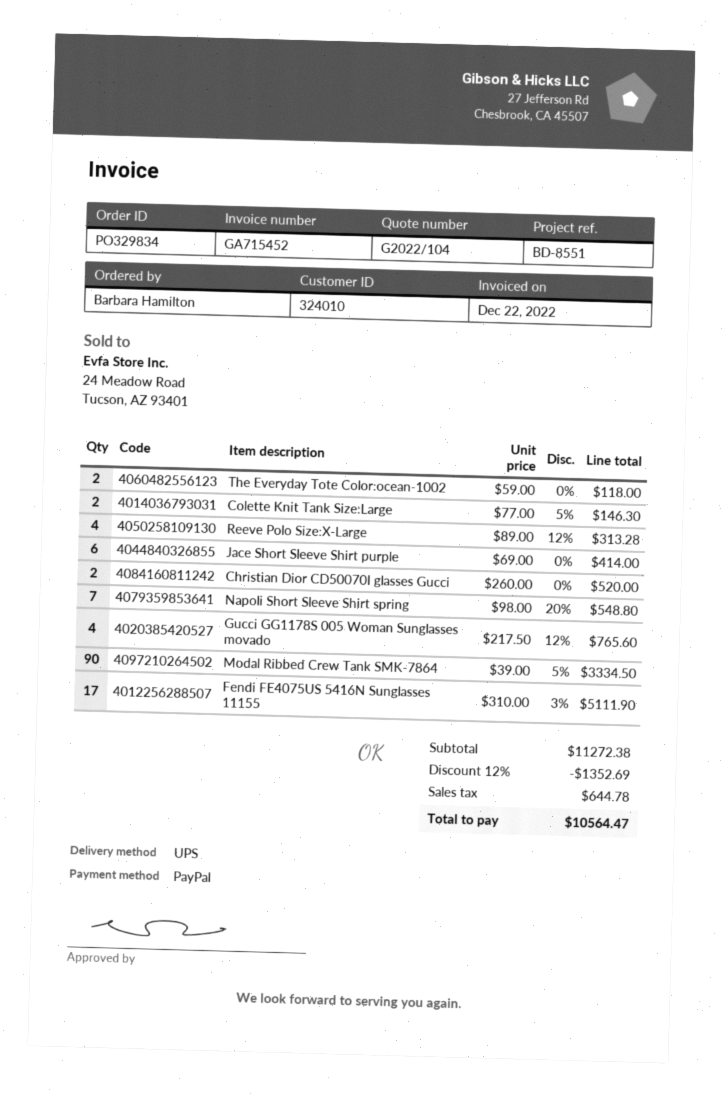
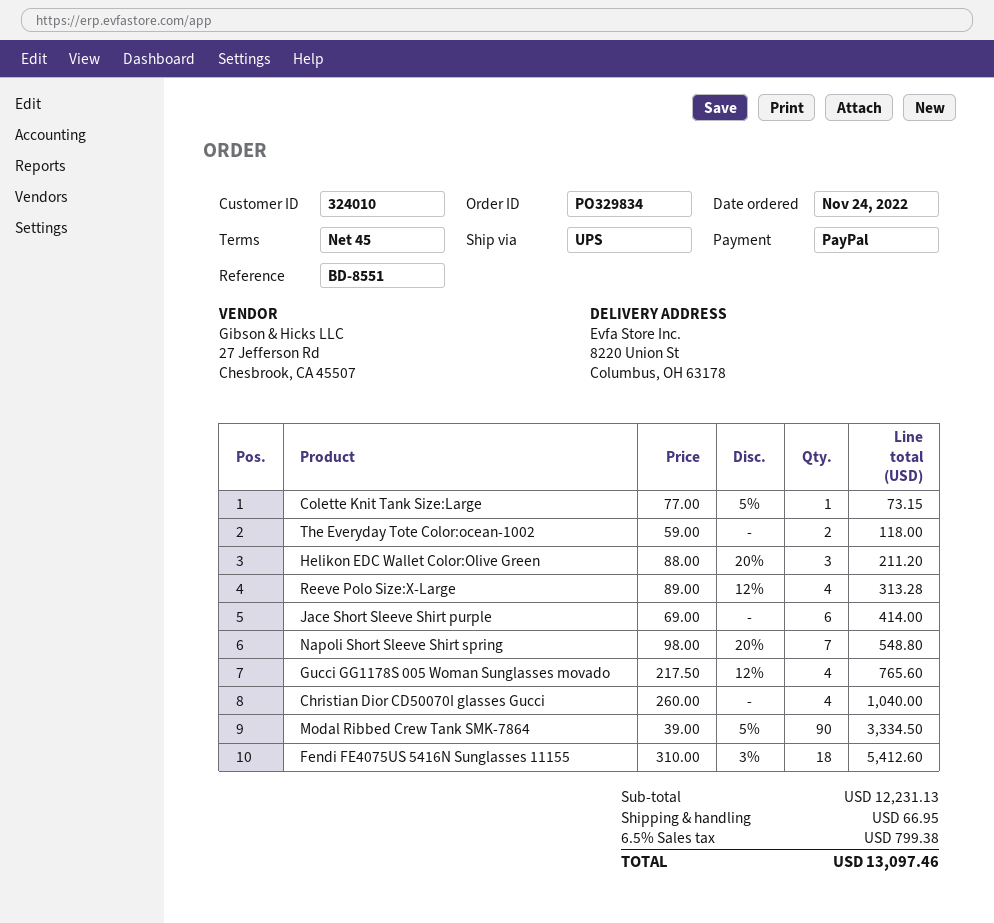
Colette Knit Tank Size:Large: 2 x 77.00 - 5% = 146.30 -> 1 x 77.00 - 5% = 73.15
Christian Dior CD50070I glasses Gucci: 2 x 260.00 = 520.00 -> 4 x 260.00 = 1040.00
Fendi FE4075US 5416N Sunglasses 11155: 17 x 310.00 - 3% = 5111.90 -> 18 x 310.00 - 3% = 5412.60
Helikon EDC Wallet Color:Olive Green: none -> 3 x 88.00 - 20% = 211.20
subtotal: 11272.38 -> 12231.13
discount: 12% = 1352.69 -> none
shipping: none -> 66.95
tax: 644.78 -> 799.38
total: 10564.47 -> 13097.46

